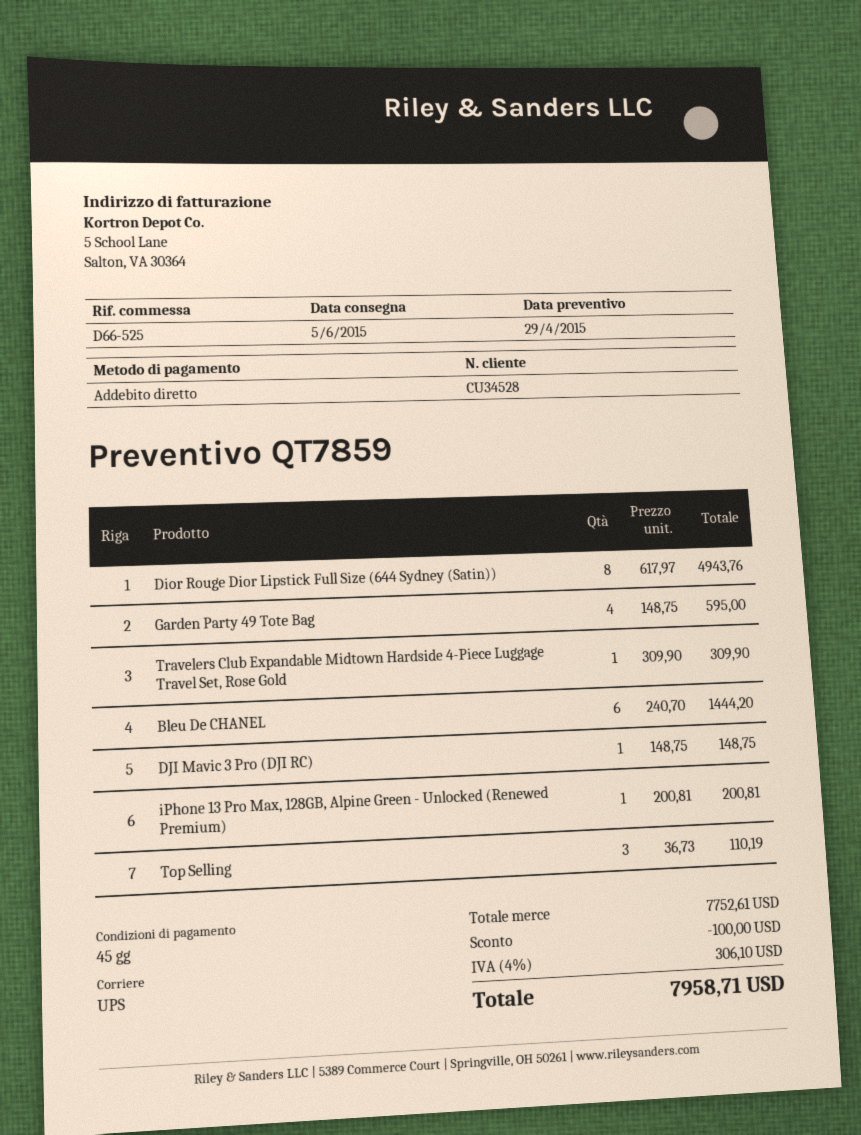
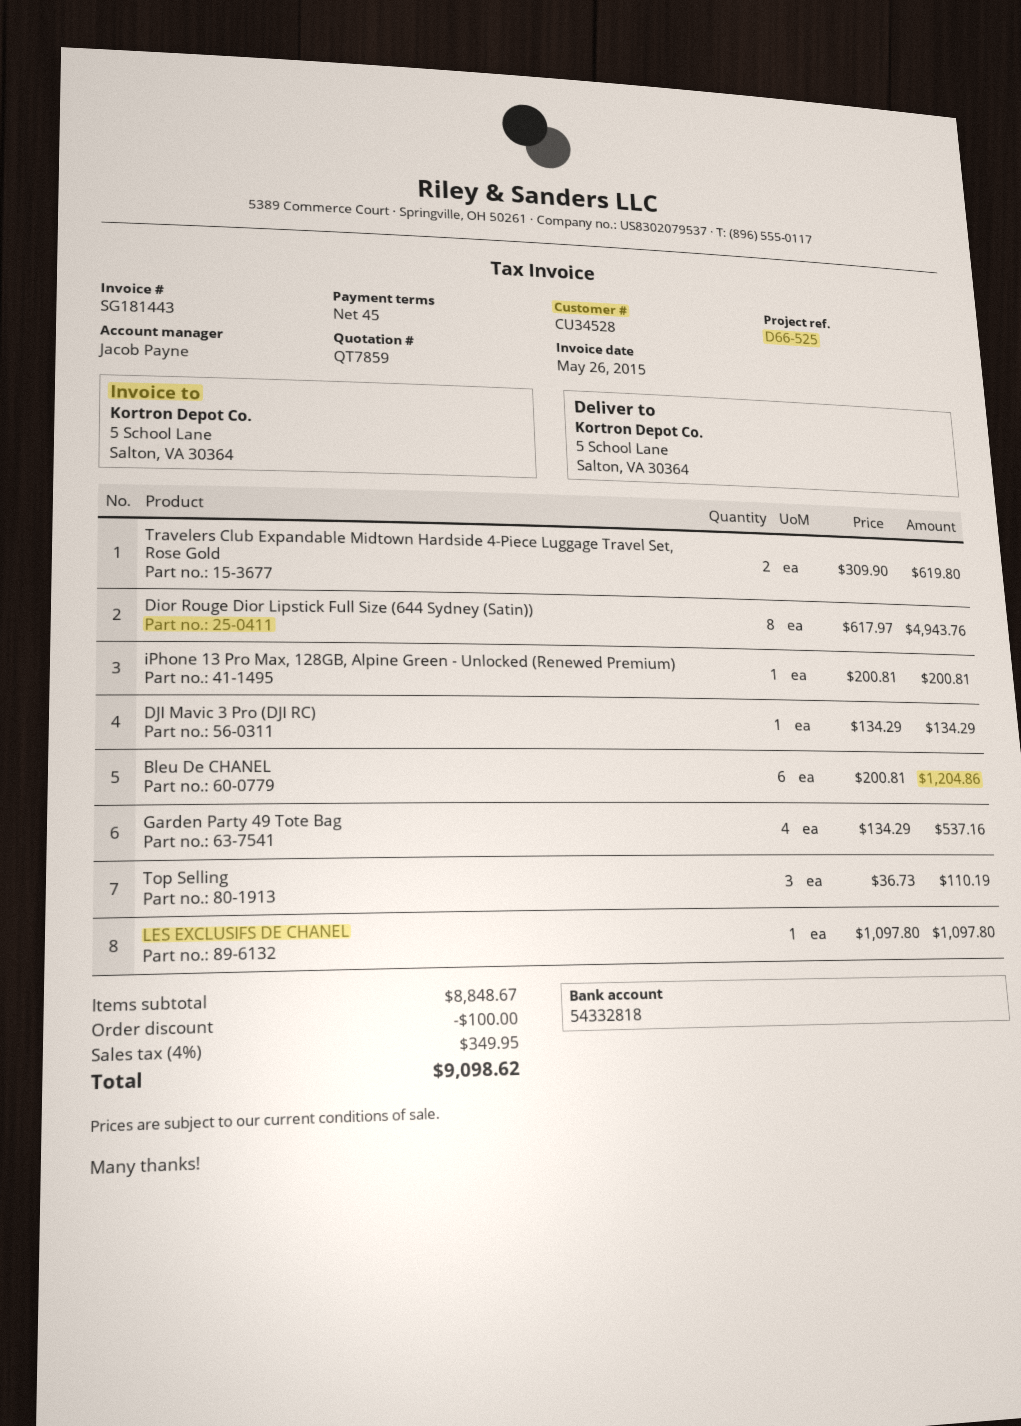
Garden Party 49 Tote Bag: 4 x 148.75 = 595.00 -> 4 x 134.29 = 537.16
Travelers Club Expandable Midtown Hardside 4-Piece Luggage Travel Set, Rose Gold: 1 x 309.90 = 309.90 -> 2 x 309.90 = 619.80
Bleu De CHANEL: 6 x 240.70 = 1444.20 -> 6 x 200.81 = 1204.86
DJI Mavic 3 Pro (DJI RC): 1 x 148.75 = 148.75 -> 1 x 134.29 = 134.29
LES EXCLUSIFS DE CHANEL: none -> 1 x 1097.80 = 1097.80
subtotal: 7752.61 -> 8848.67
tax: 4% = 306.10 -> 4% = 349.95
total: 7958.71 -> 9098.62

